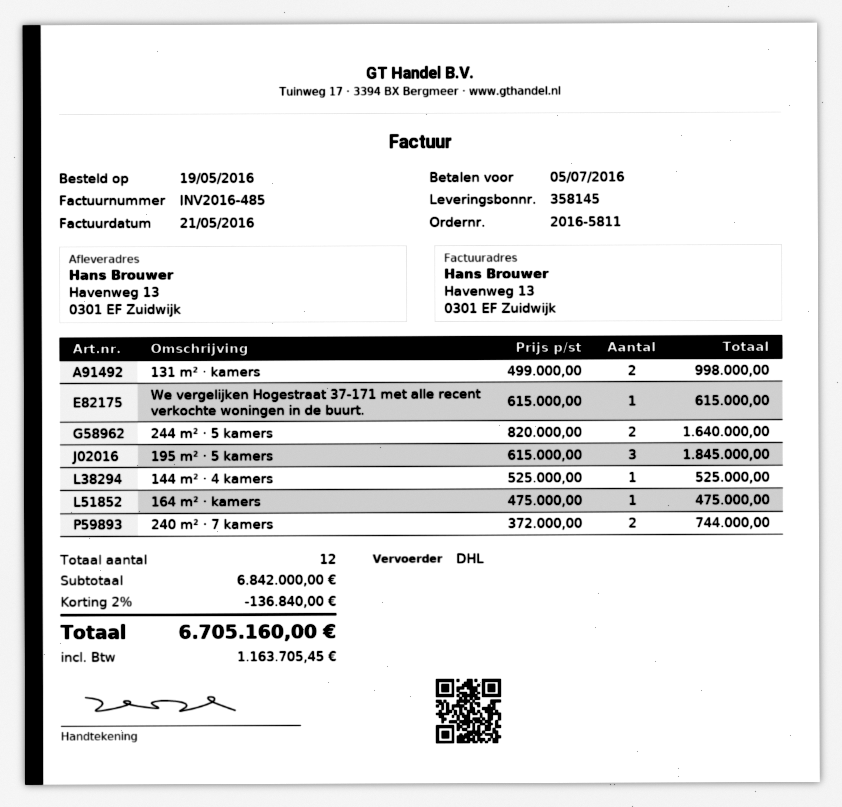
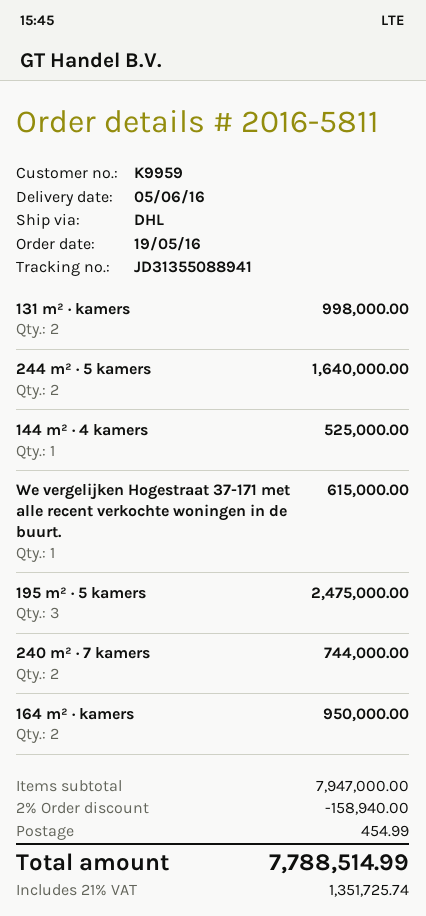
195 m² · 5 kamers: 3 for 1845000.00 -> 3 for 2475000.00
164 m² · kamers: 1 for 475000.00 -> 2 for 950000.00
subtotal: 6842000.00 -> 7947000.00
discount: 2% = 136840.00 -> 2% = 158940.00
shipping: none -> 454.99
tax: 1163705.45 -> 1351725.74
total: 6705160.00 -> 7788514.99

